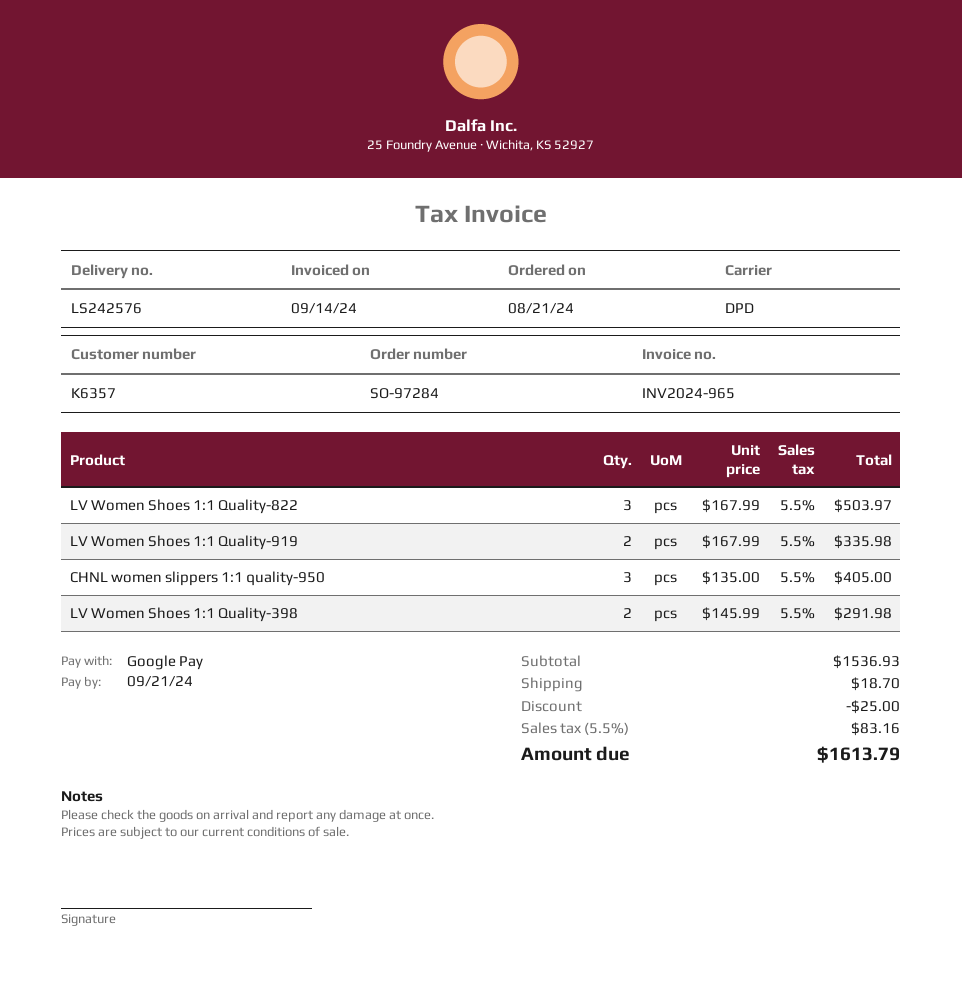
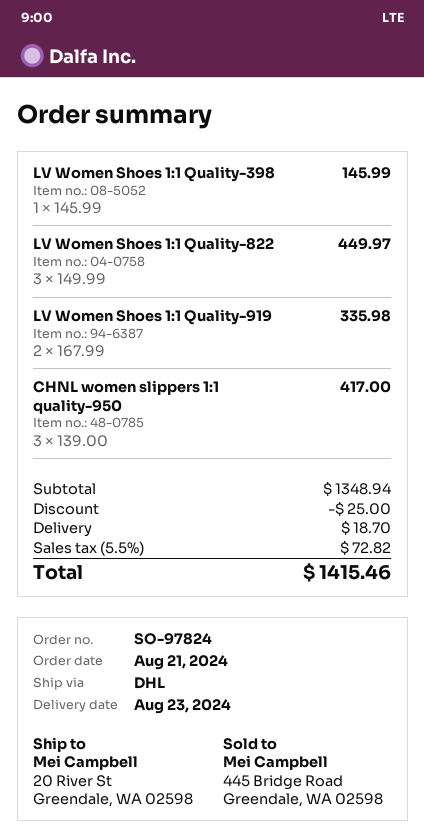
order number: SO-97284 -> SO-97824
shipping method: DPD -> DHL
LV Women Shoes 1:1 Quality-822: 3 x 167.99 = 503.97 -> 3 x 149.99 = 449.97
CHNL women slippers 1:1 quality-950: 3 x 135.00 = 405.00 -> 3 x 139.00 = 417.00
LV Women Shoes 1:1 Quality-398: 2 x 145.99 = 291.98 -> 1 x 145.99 = 145.99
subtotal: 1536.93 -> 1348.94
tax: 5.5% = 83.16 -> 5.5% = 72.82
total: 1613.79 -> 1415.46

